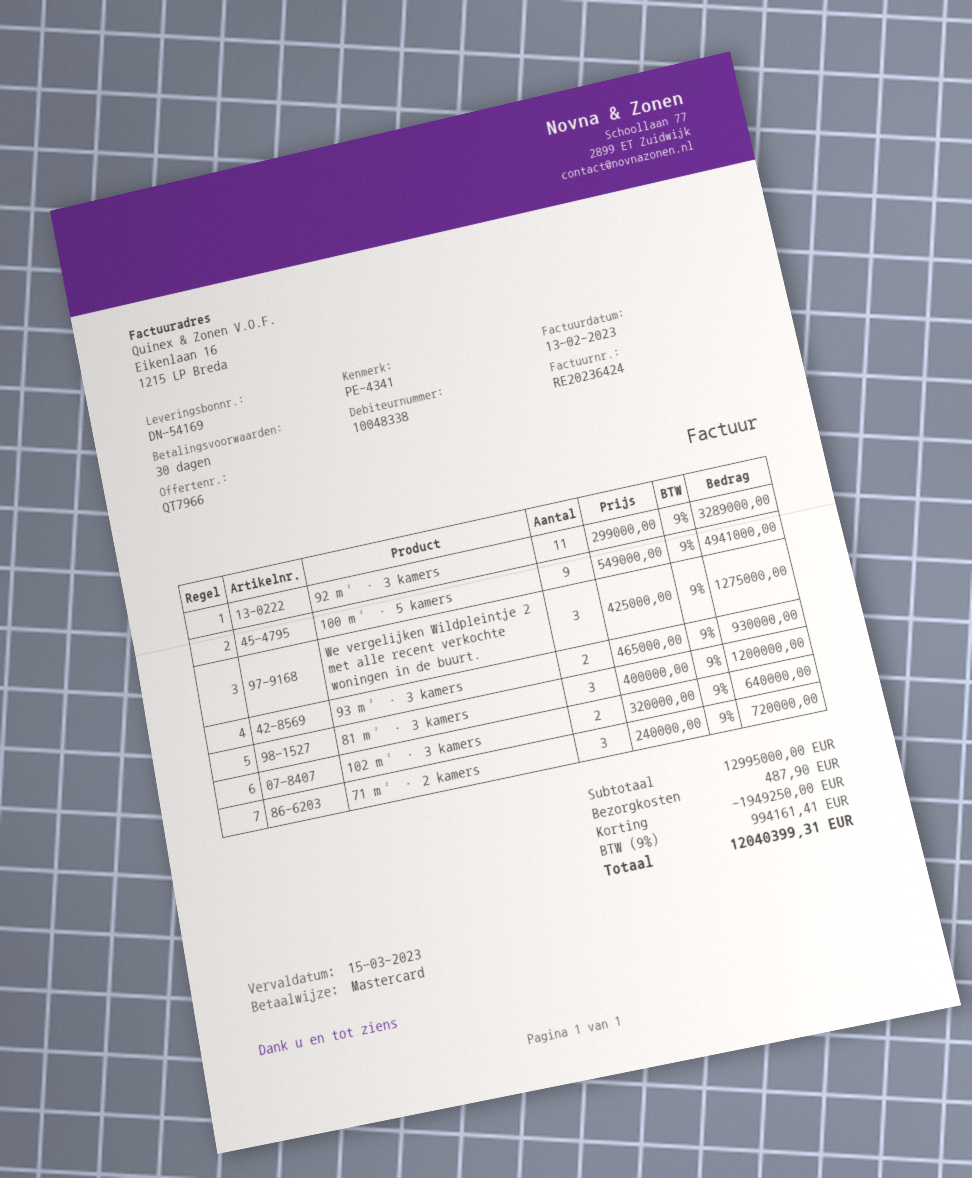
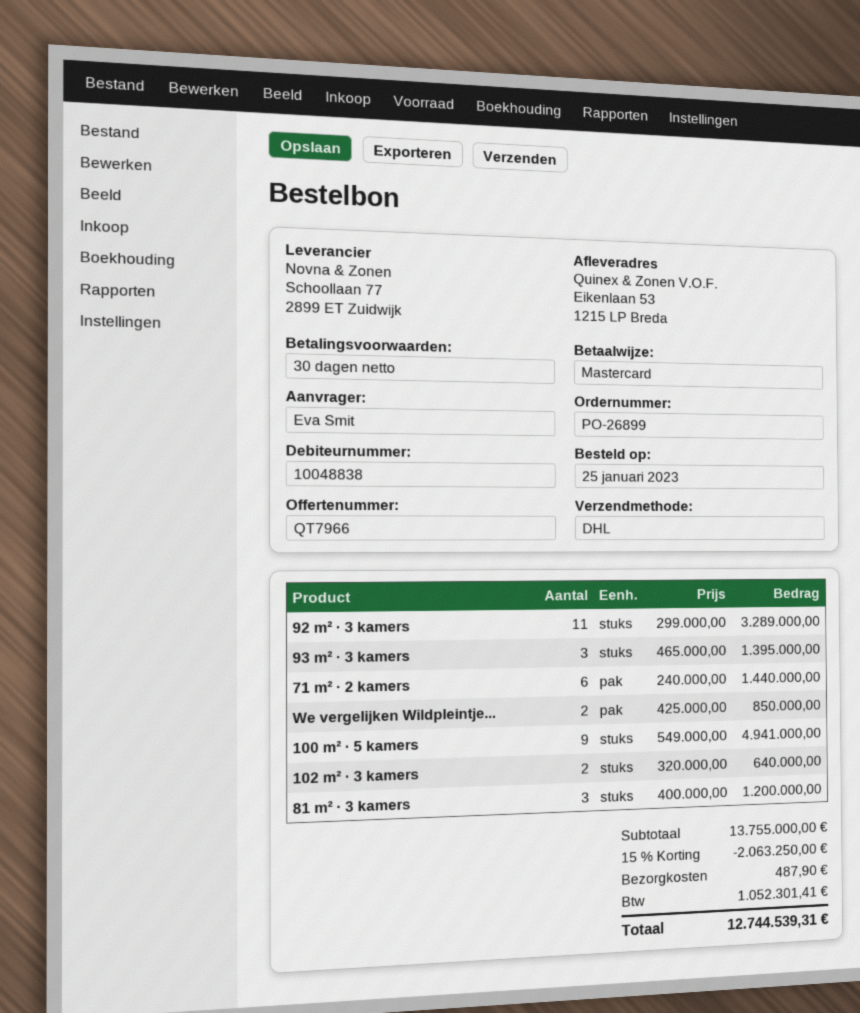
customer number: 10048338 -> 10048838
We vergelijken Wildpleintje 2 met alle recent verkochte woningen in de buurt.: 3 x 425000.00 = 1275000.00 -> 2 x 425000.00 = 850000.00
93 m² · 3 kamers: 2 x 465000.00 = 930000.00 -> 3 x 465000.00 = 1395000.00
71 m² · 2 kamers: 3 x 240000.00 = 720000.00 -> 6 x 240000.00 = 1440000.00
subtotal: 12995000.00 -> 13755000.00
discount: 1949250.00 -> 2063250.00
tax: 994161.41 -> 1052301.41
total: 12040399.31 -> 12744539.31

